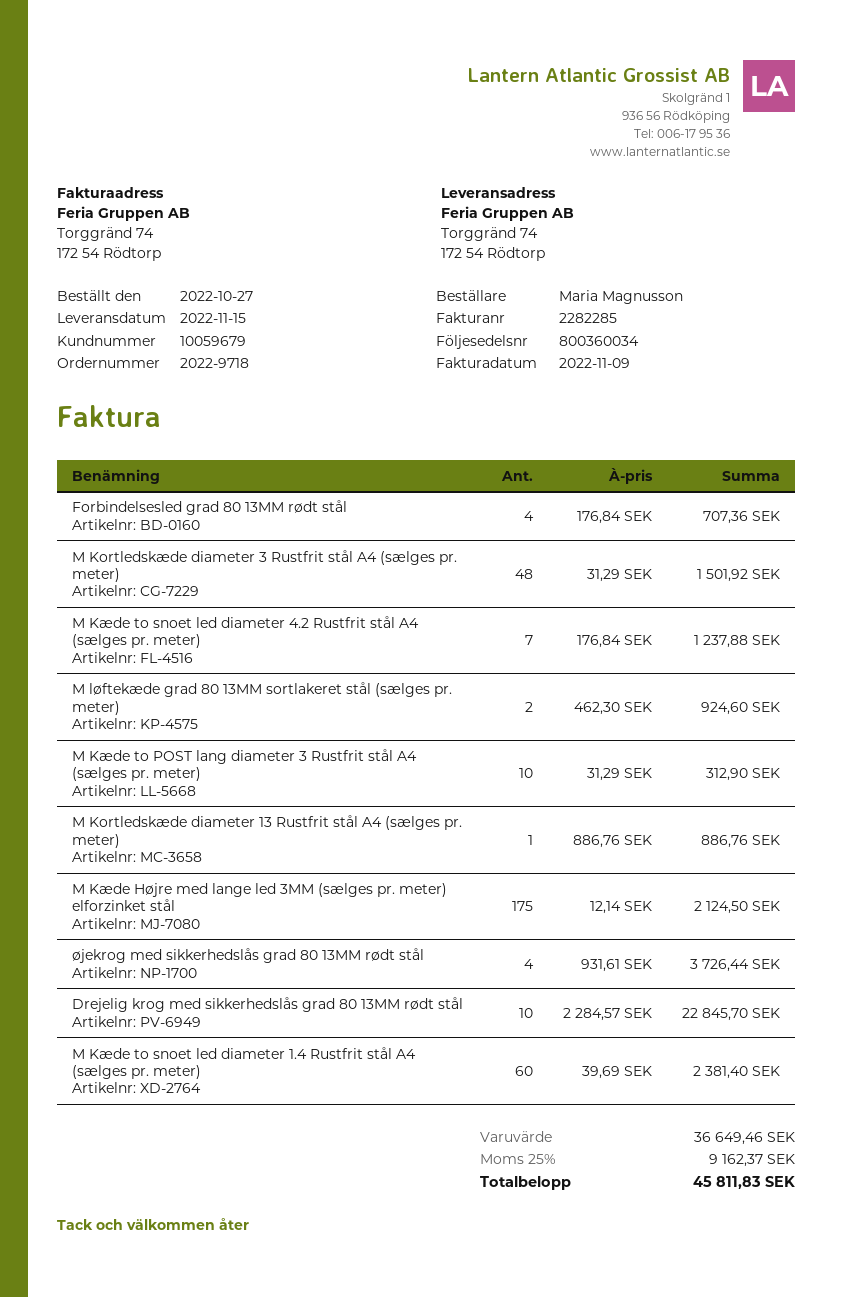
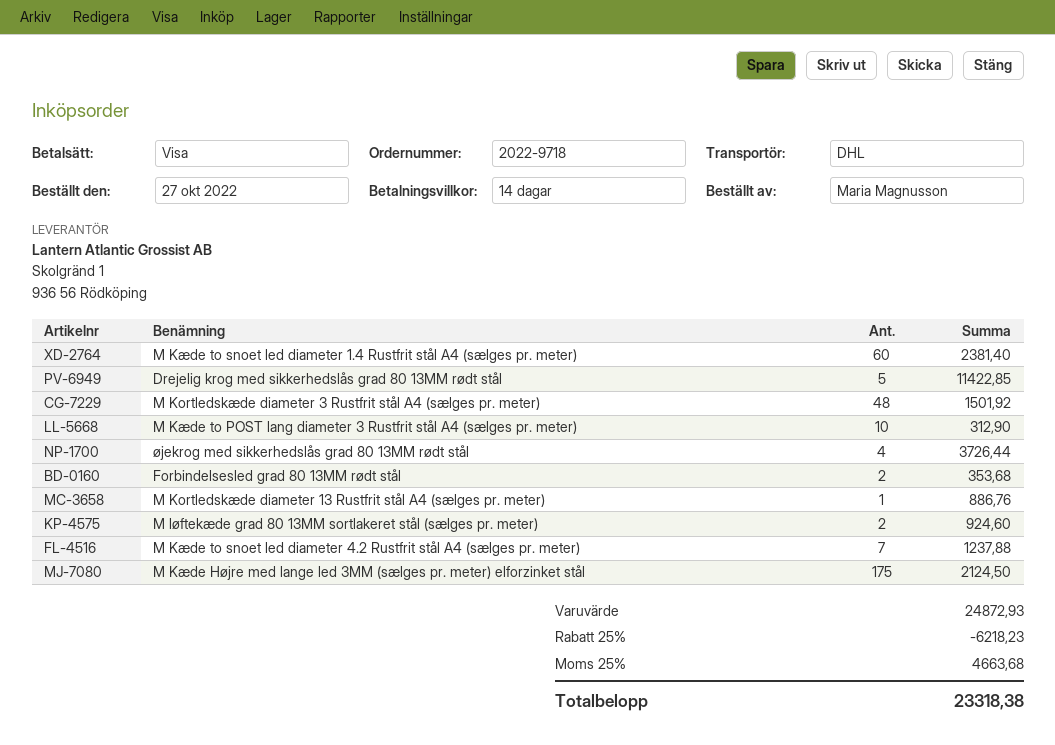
Forbindelsesled grad 80 13MM rødt stål: 4 for 707.36 -> 2 for 353.68
Drejelig krog med sikkerhedslås grad 80 13MM rødt stål: 10 for 22845.70 -> 5 for 11422.85
subtotal: 36649.46 -> 24872.93
discount: none -> 25% = 6218.23
tax: 25% = 9162.37 -> 25% = 4663.68
total: 45811.83 -> 23318.38

